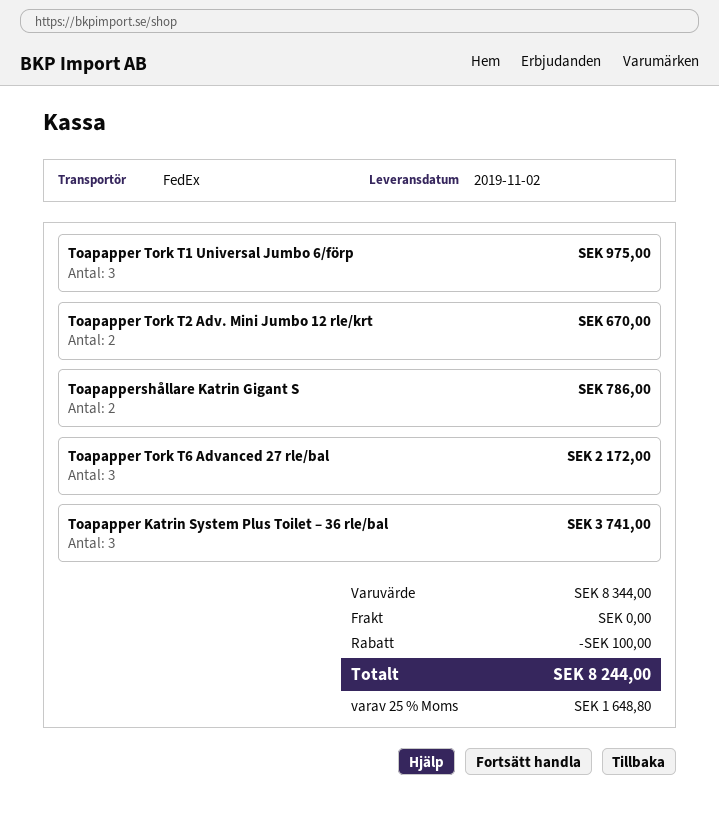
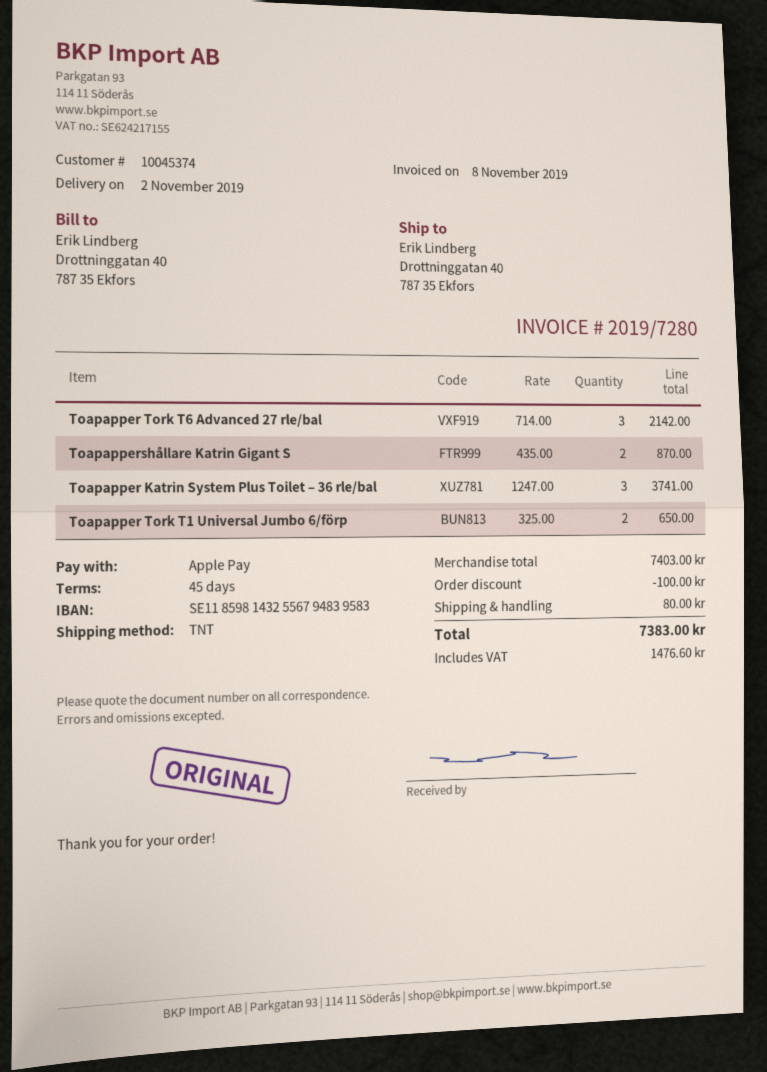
shipping method: FedEx -> TNT
Toapapper Tork T1 Universal Jumbo 6/förp: 3 for 975.00 -> 2 for 650.00
Toapapper Tork T2 Adv. Mini Jumbo 12 rle/krt: 2 for 670.00 -> none
Toapappershållare Katrin Gigant S: 2 for 786.00 -> 2 for 870.00
Toapapper Tork T6 Advanced 27 rle/bal: 3 for 2172.00 -> 3 for 2142.00
subtotal: 8344.00 -> 7403.00
shipping: 0.00 -> 80.00
tax: 1648.80 -> 1476.60
total: 8244.00 -> 7383.00

